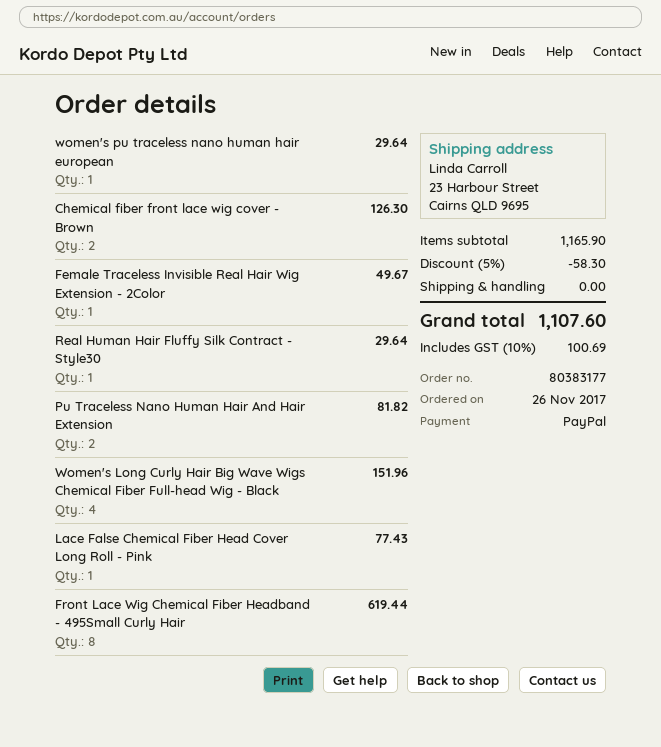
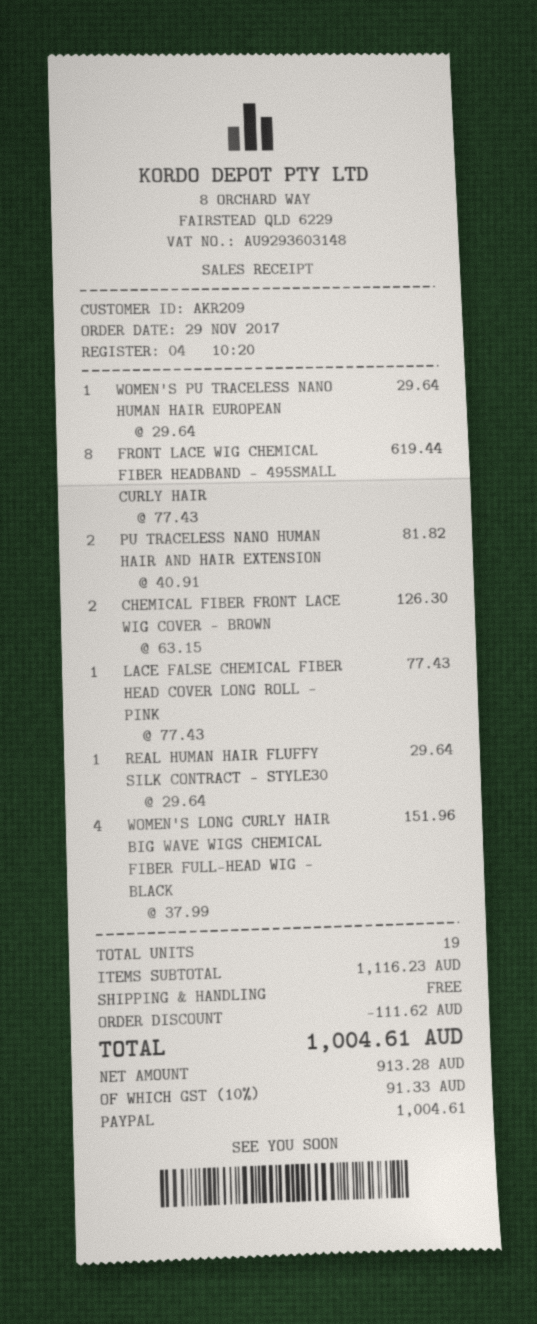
order date: 2017-11-26 -> 2017-11-29
Female Traceless Invisible Real Hair Wig Extension - 2Color: 1 for 49.67 -> none
subtotal: 1165.90 -> 1116.23
discount: 58.30 -> 111.62
tax: 10% = 100.69 -> 10% = 91.33
total: 1107.60 -> 1004.61

